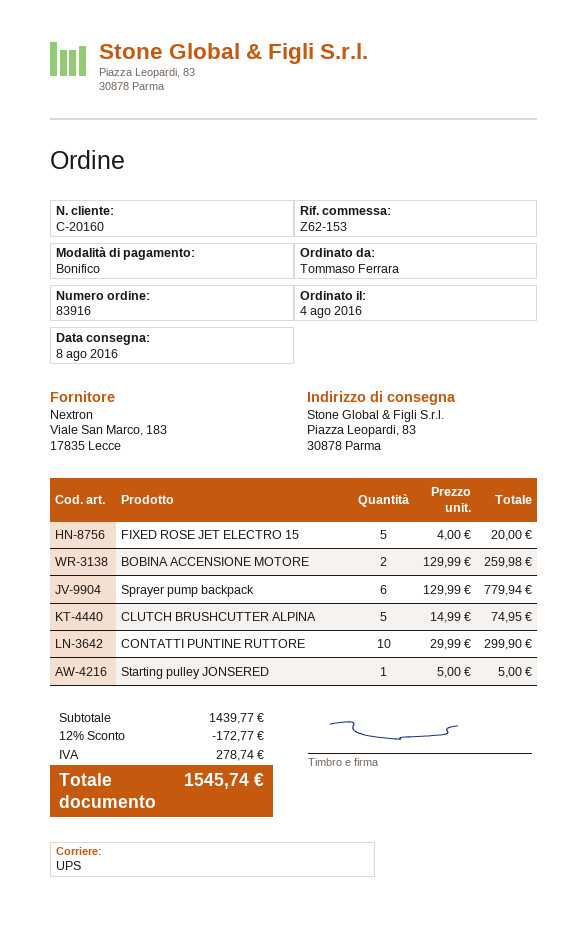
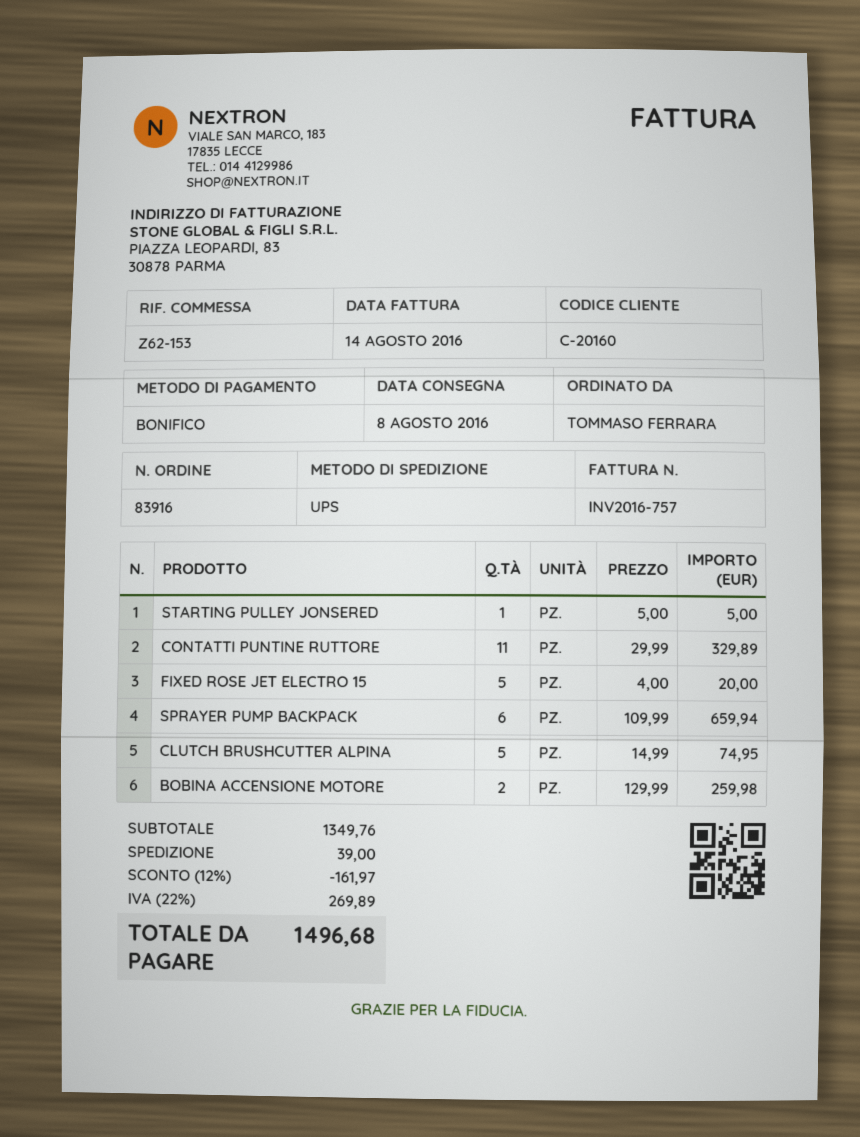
Sprayer pump backpack: 6 x 129.99 = 779.94 -> 6 x 109.99 = 659.94
CONTATTI PUNTINE RUTTORE: 10 x 29.99 = 299.90 -> 11 x 29.99 = 329.89
subtotal: 1439.77 -> 1349.76
discount: 12% = 172.77 -> 12% = 161.97
shipping: none -> 39.00
tax: 278.74 -> 269.89
total: 1545.74 -> 1496.68

